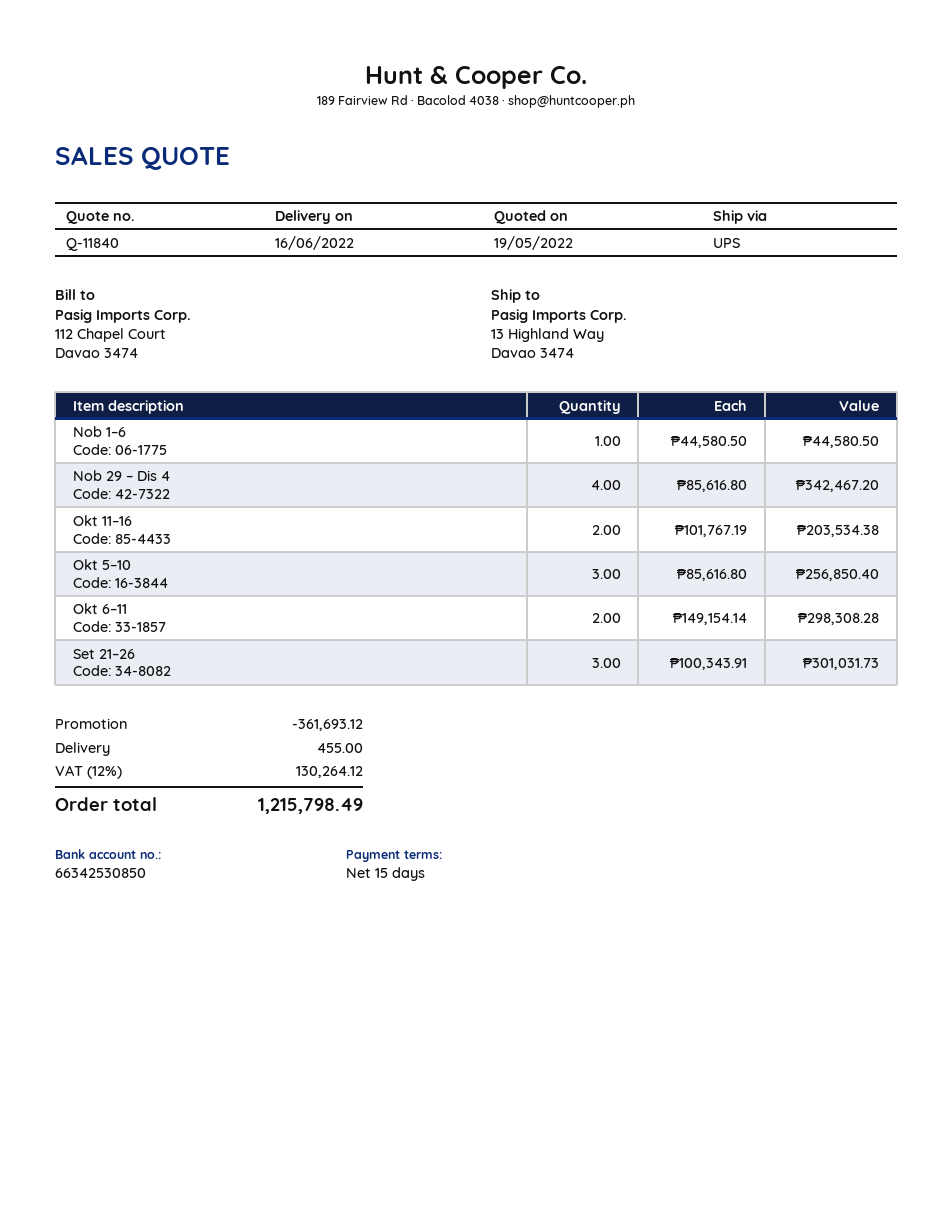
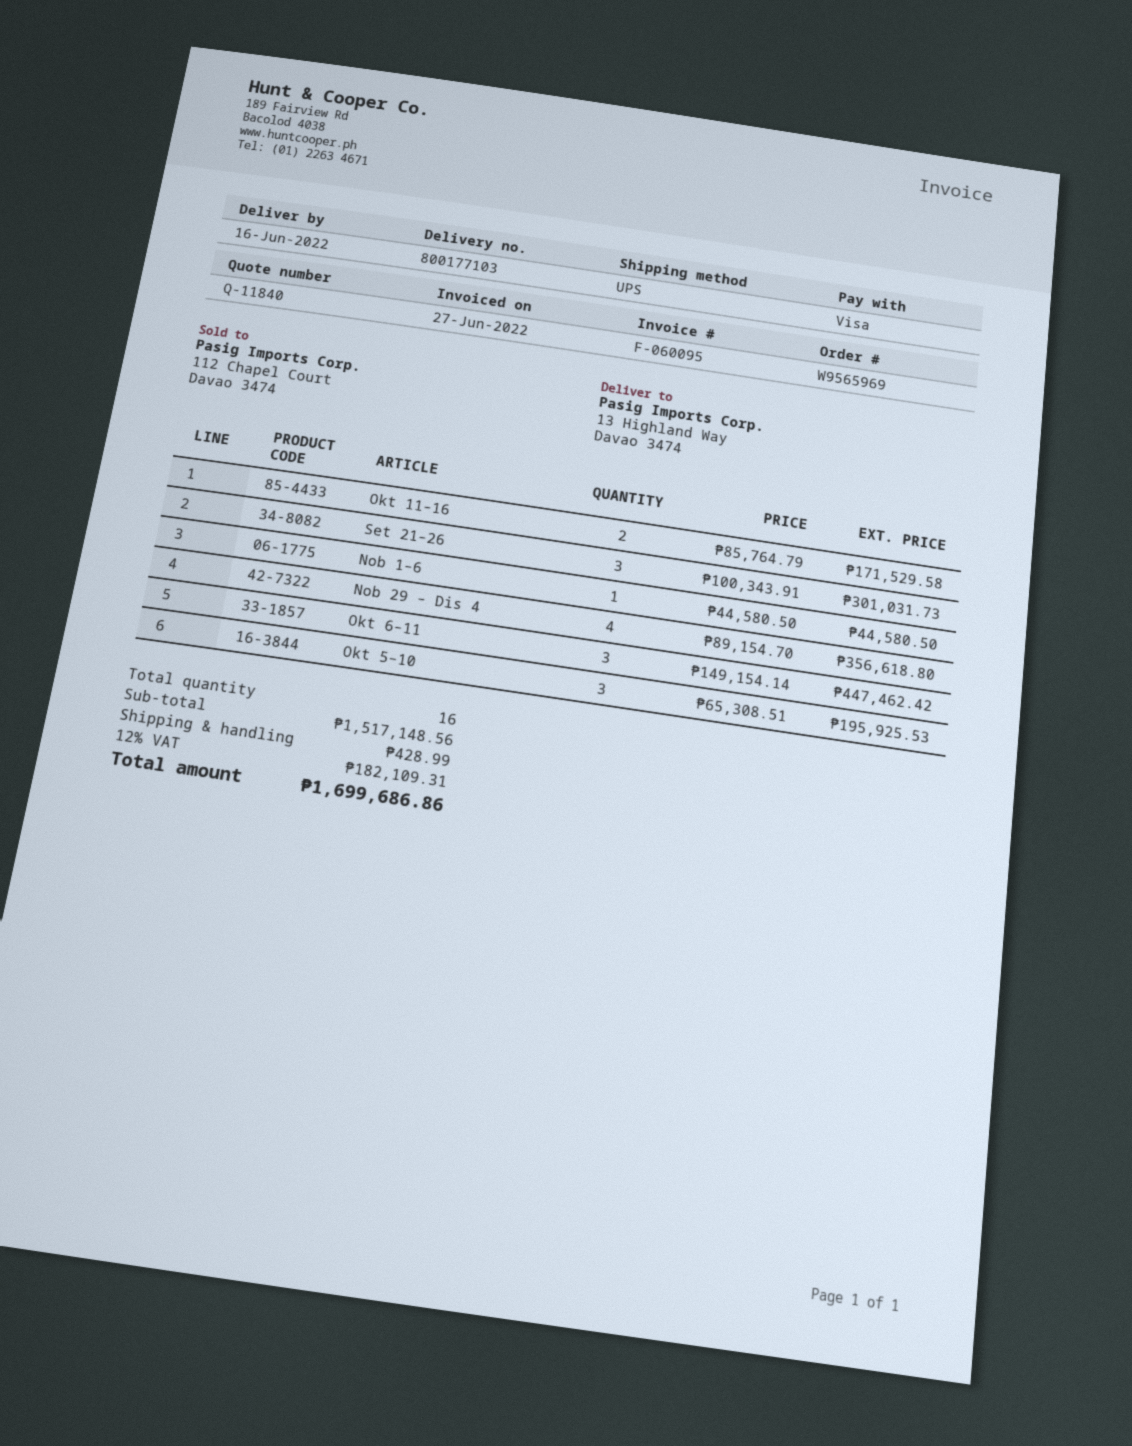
Nob 29 – Dis 4: 4 x 85616.80 = 342467.20 -> 4 x 89154.70 = 356618.80
Okt 11–16: 2 x 101767.19 = 203534.38 -> 2 x 85764.79 = 171529.58
Okt 5–10: 3 x 85616.80 = 256850.40 -> 3 x 65308.51 = 195925.53
Okt 6–11: 2 x 149154.14 = 298308.28 -> 3 x 149154.14 = 447462.42
discount: 361693.12 -> none
shipping: 455.00 -> 428.99
tax: 12% = 130264.12 -> 12% = 182109.31
total: 1215798.49 -> 1699686.86

